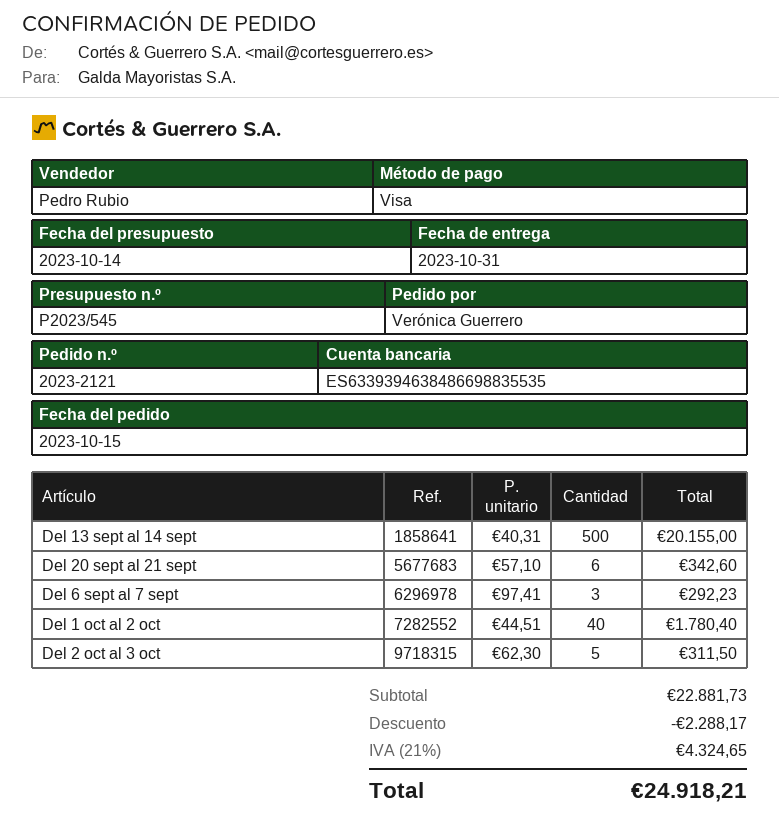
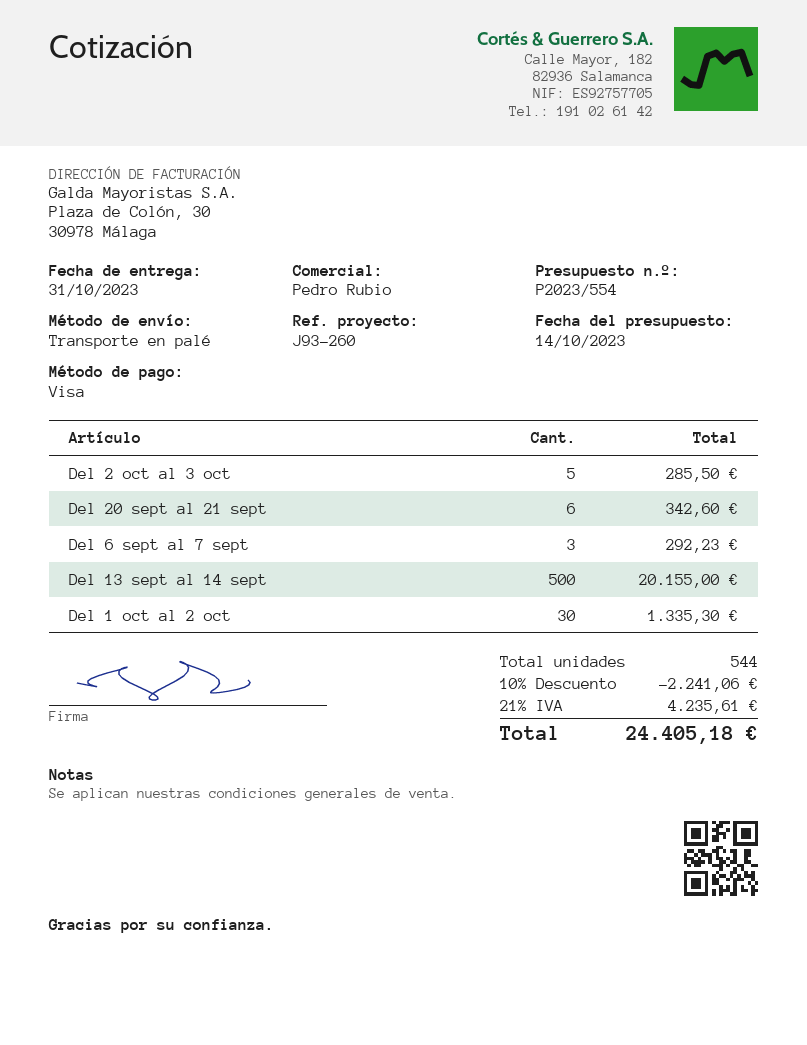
quote number: P2023/545 -> P2023/554
Del 1 oct al 2 oct: 40 for 1780.40 -> 30 for 1335.30
Del 2 oct al 3 oct: 5 for 311.50 -> 5 for 285.50
discount: 2288.17 -> 2241.06
tax: 21% = 4324.65 -> 21% = 4235.61
total: 24918.21 -> 24405.18

